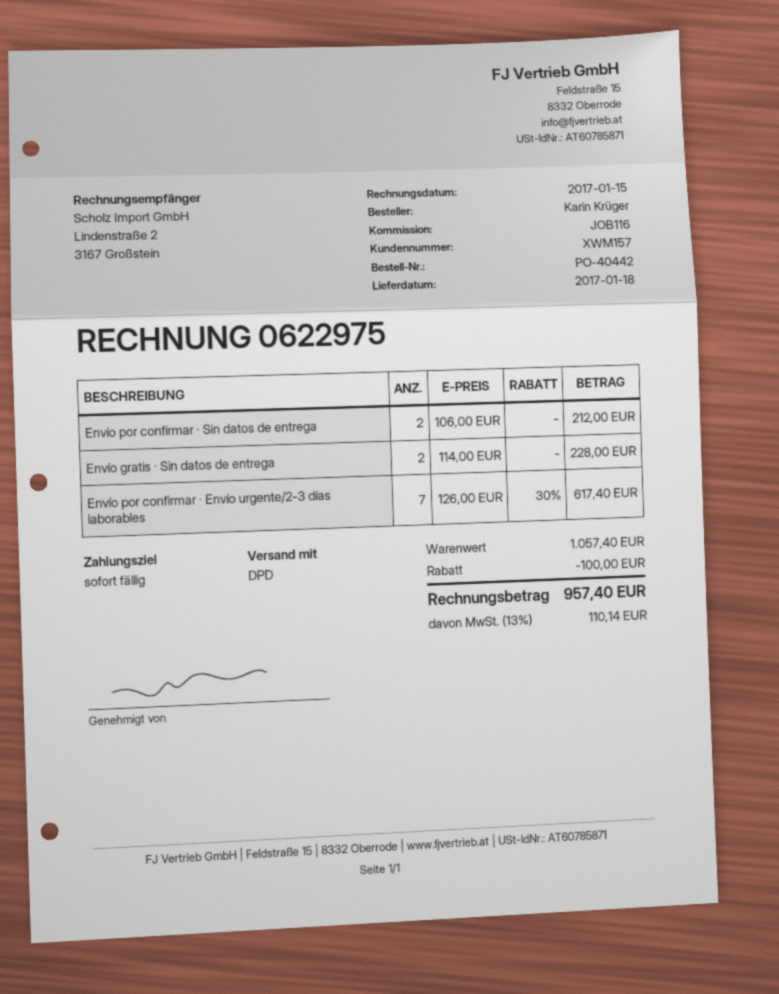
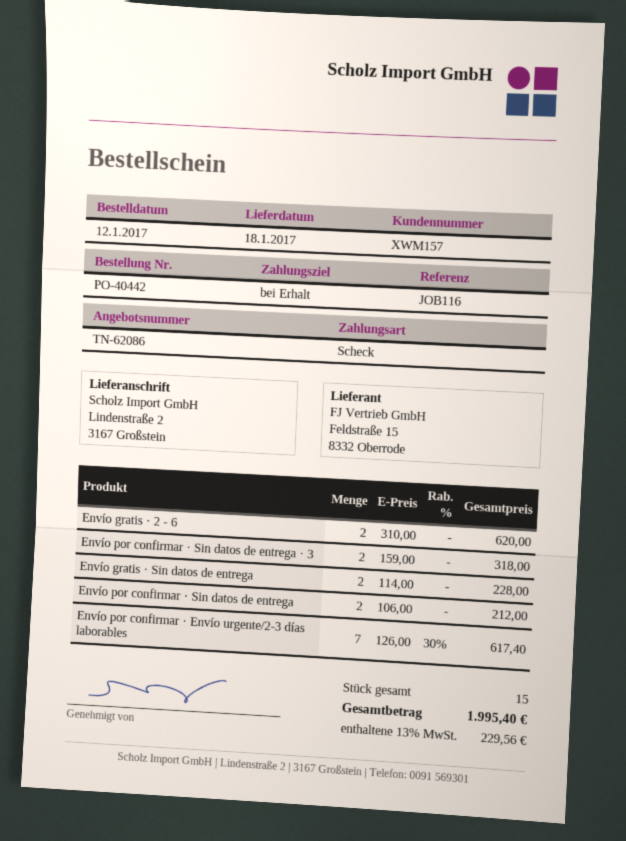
Envío gratis · 2 - 6: none -> 2 x 310.00 = 620.00
Envío por confirmar · Sin datos de entrega · 3: none -> 2 x 159.00 = 318.00
discount: 100.00 -> none
tax: 13% = 110.14 -> 13% = 229.56
total: 957.40 -> 1995.40

